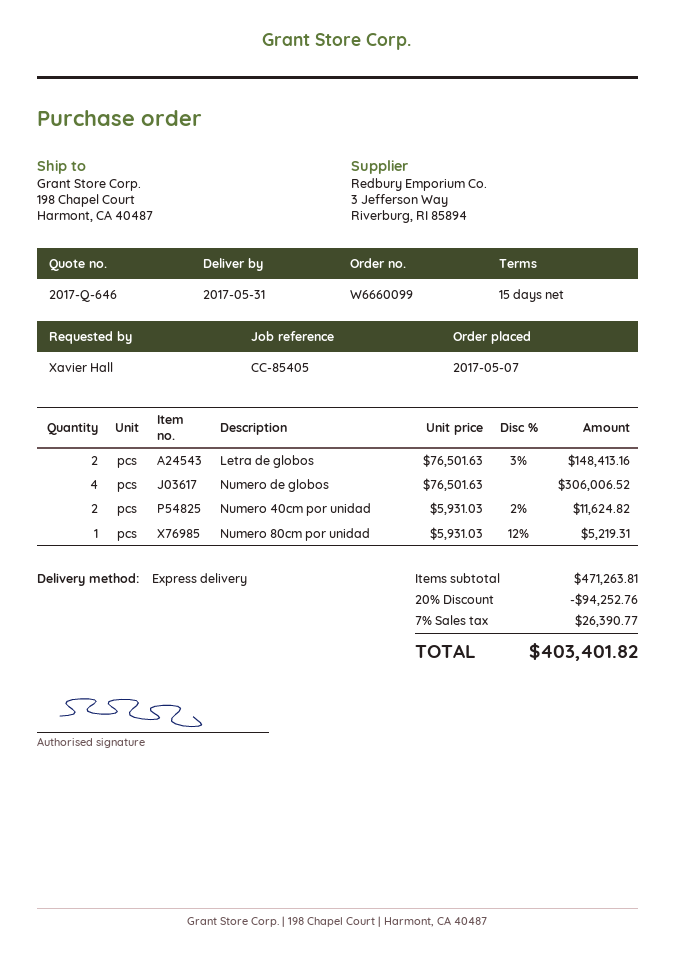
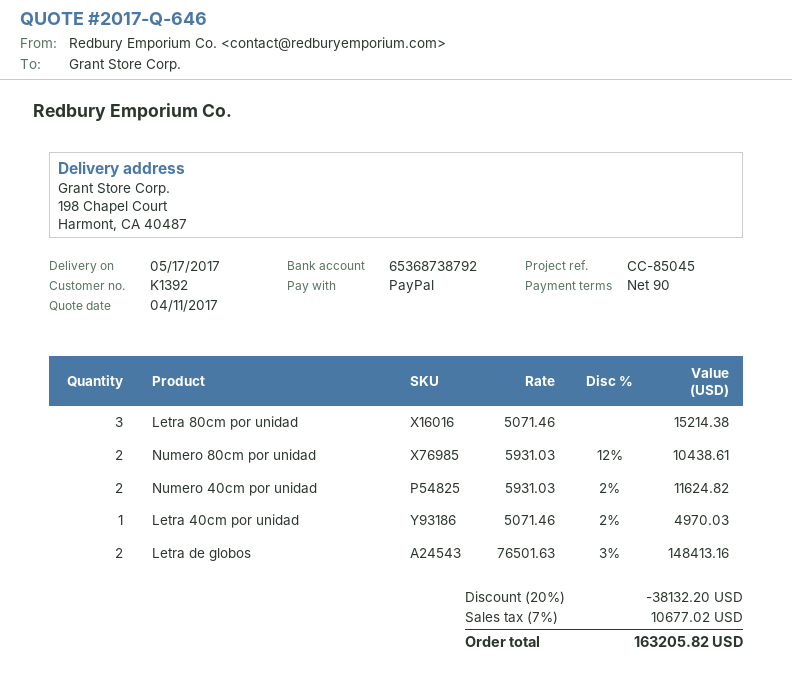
delivery date: 2017-05-31 -> 2017-05-17
payment terms: 15 days -> 90 days
reference: CC-85405 -> CC-85045
Numero de globos: 4 x 76501.63 = 306006.52 -> none
Numero 80cm por unidad: 1 x 5931.03 - 12% = 5219.31 -> 2 x 5931.03 - 12% = 10438.61
Letra 80cm por unidad: none -> 3 x 5071.46 = 15214.38
Letra 40cm por unidad: none -> 1 x 5071.46 - 2% = 4970.03
discount: 20% = 94252.76 -> 20% = 38132.20
tax: 7% = 26390.77 -> 7% = 10677.02
total: 403401.82 -> 163205.82

